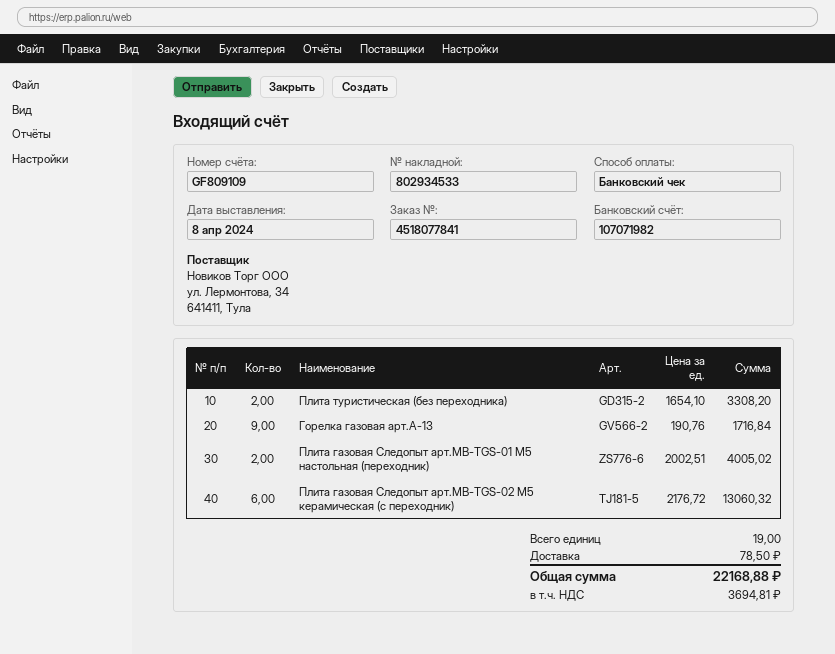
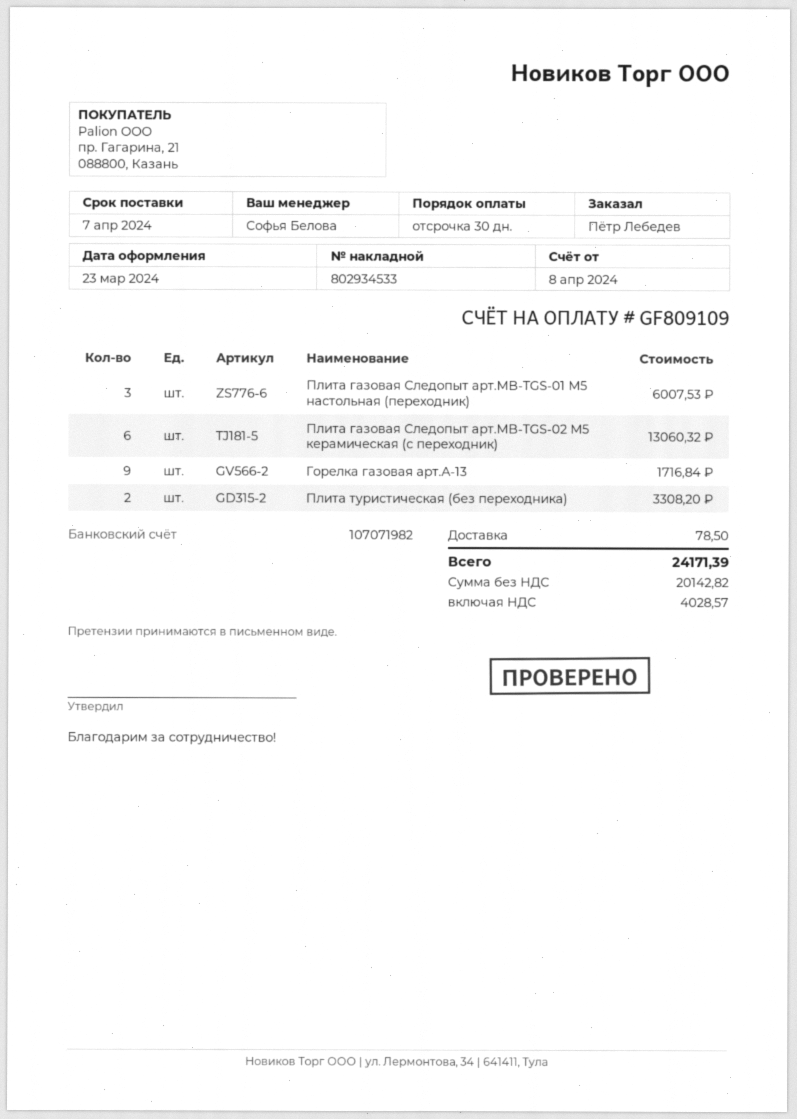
Плита газовая Следопыт арт.MB-TGS-01 M5 настольная (переходник): 2 for 4005.02 -> 3 for 6007.53
tax: 3694.81 -> 4028.57
total: 22168.88 -> 24171.39

